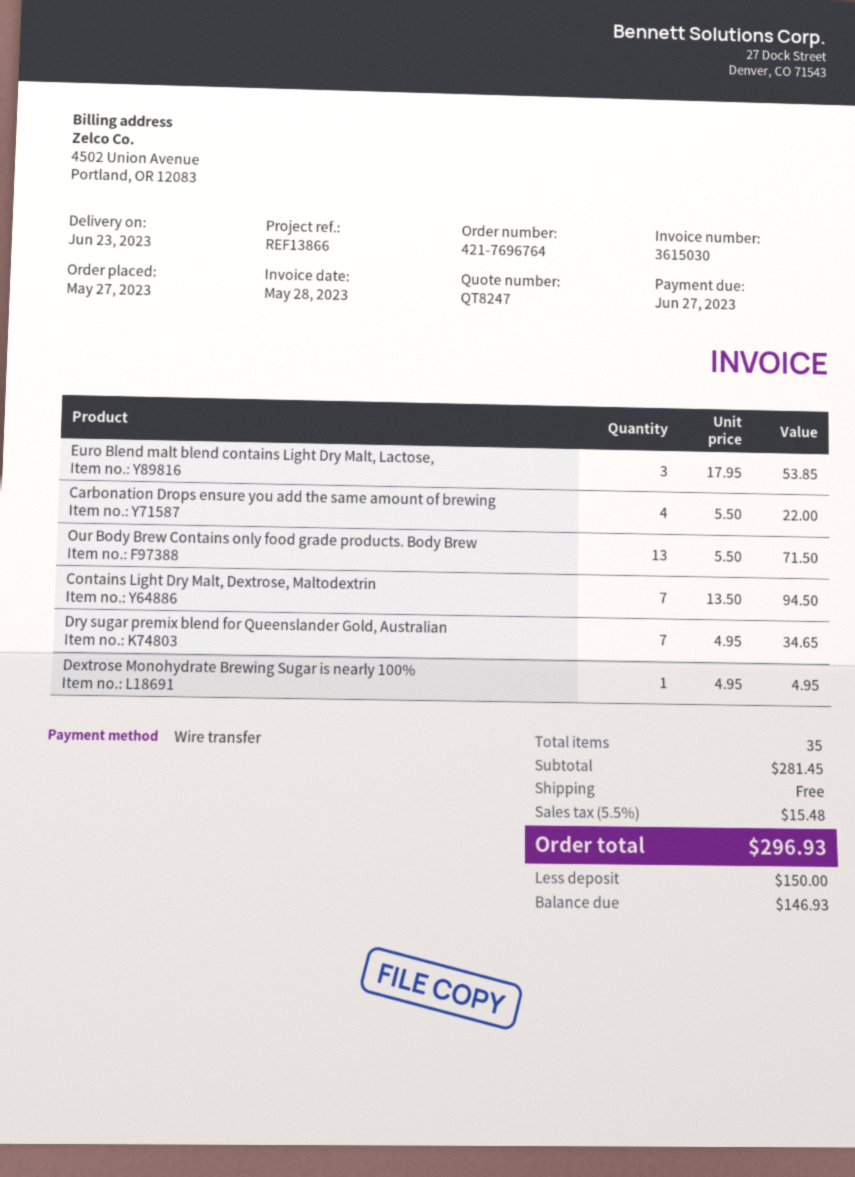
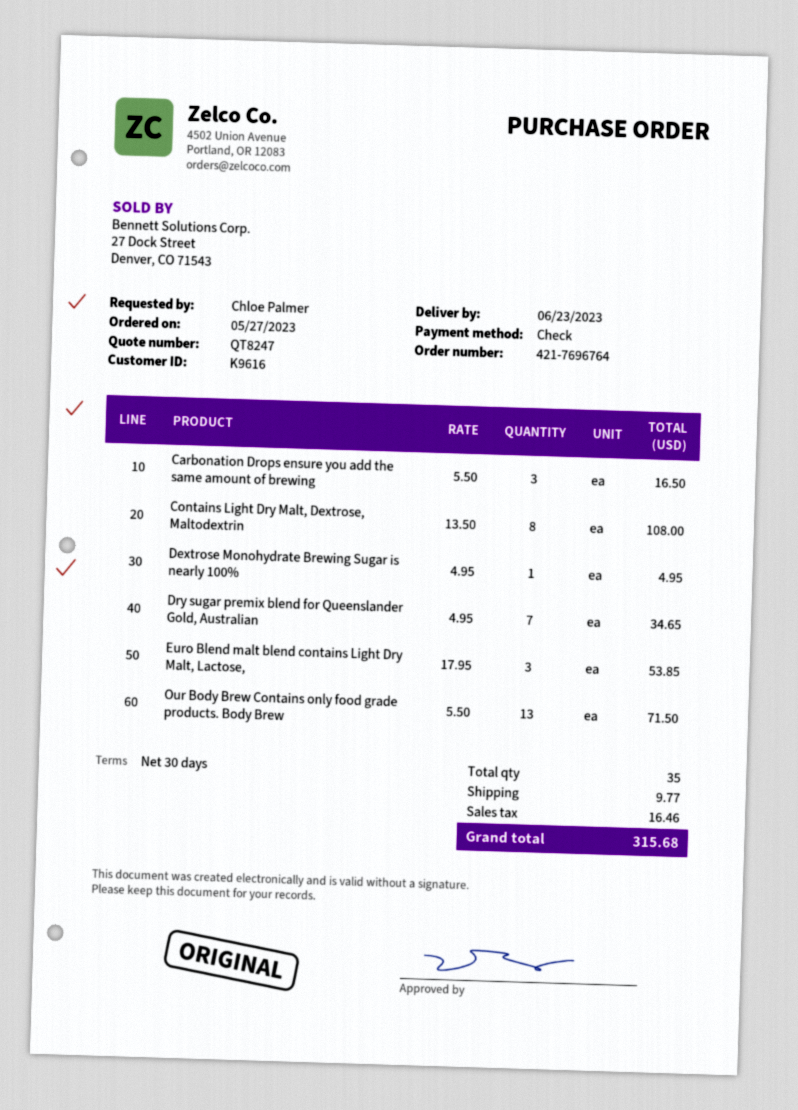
payment method: bank transfer -> cheque
Carbonation Drops ensure you add the same amount of brewing: 4 x 5.50 = 22.00 -> 3 x 5.50 = 16.50
Contains Light Dry Malt, Dextrose, Maltodextrin: 7 x 13.50 = 94.50 -> 8 x 13.50 = 108.00
shipping: 0.00 -> 9.77
tax: 15.48 -> 16.46
total: 296.93 -> 315.68

